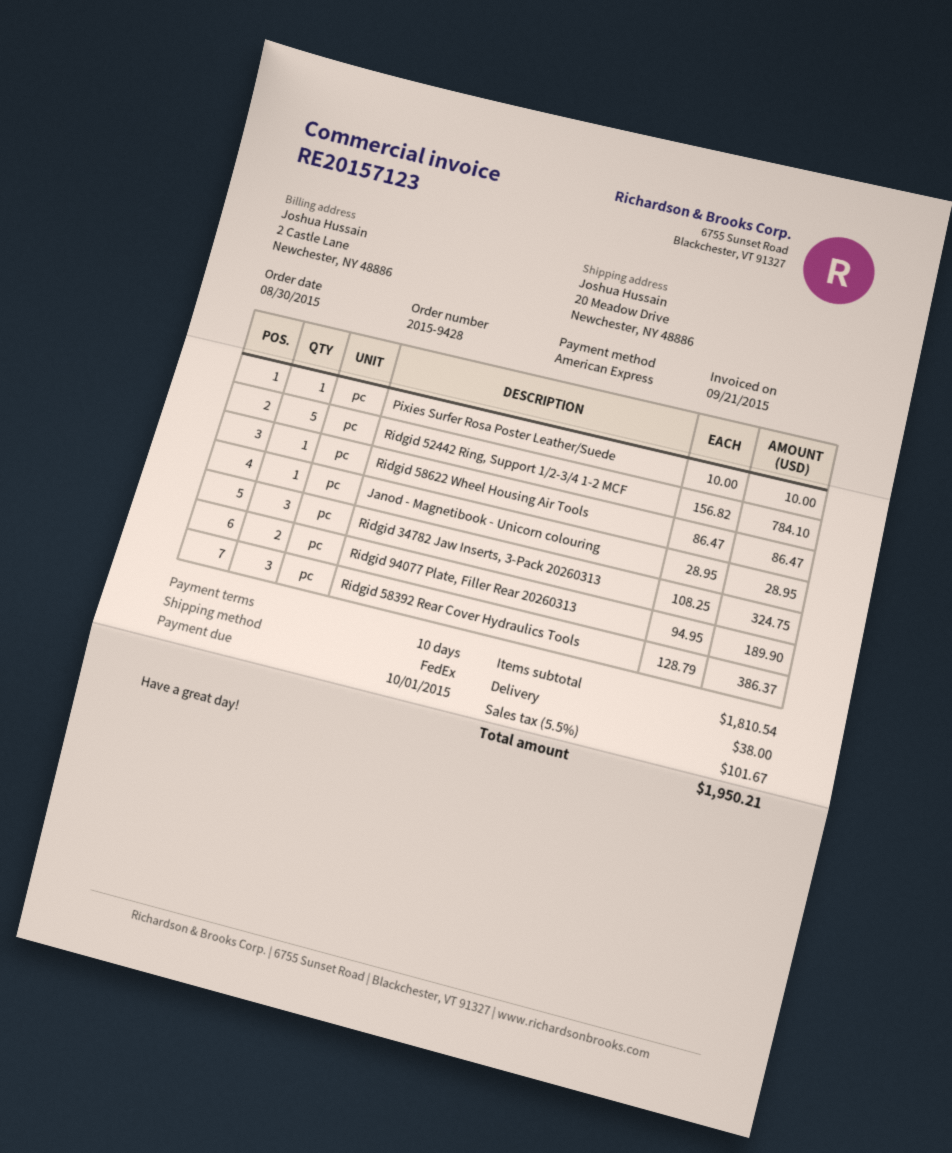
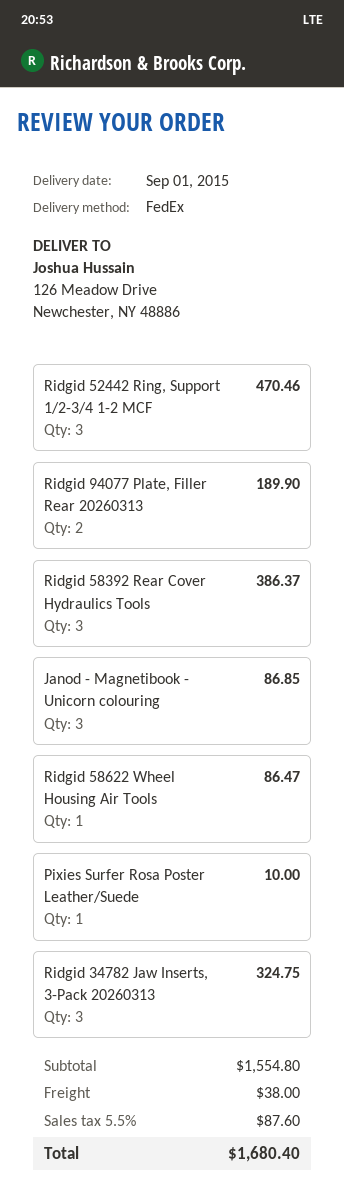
ship to: 20 Meadow Drive, Newchester, NY 48886 -> 126 Meadow Drive, Newchester, NY 48886
Ridgid 52442 Ring, Support 1/2-3/4 1-2 MCF: 5 for 784.10 -> 3 for 470.46
Janod - Magnetibook - Unicorn colouring: 1 for 28.95 -> 3 for 86.85
subtotal: 1810.54 -> 1554.80
tax: 5.5% = 101.67 -> 5.5% = 87.60
total: 1950.21 -> 1680.40

